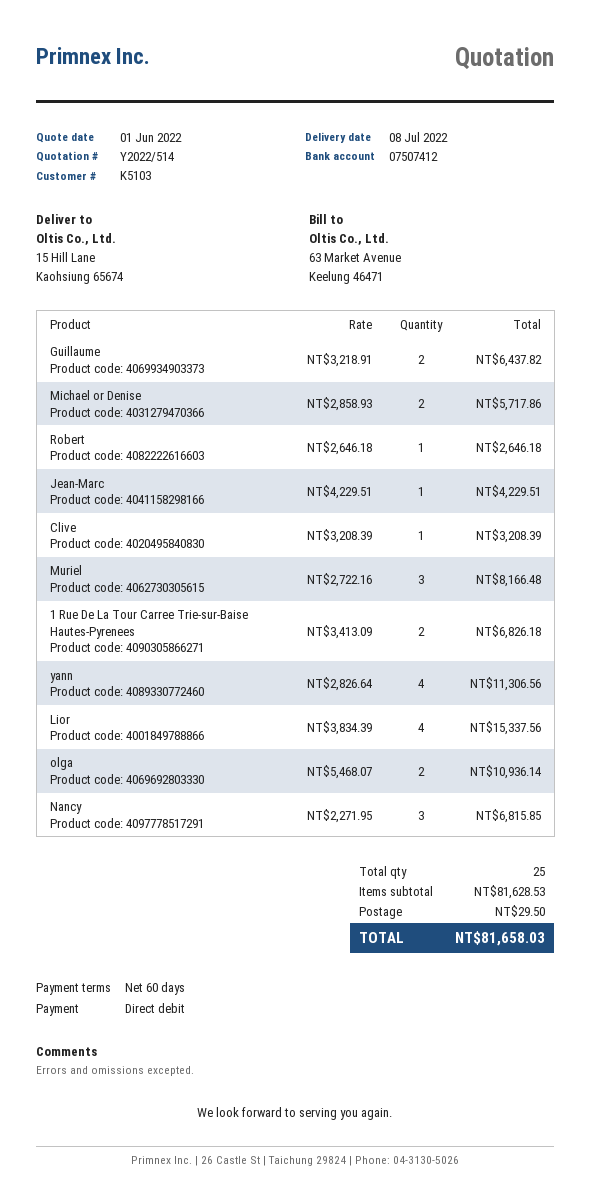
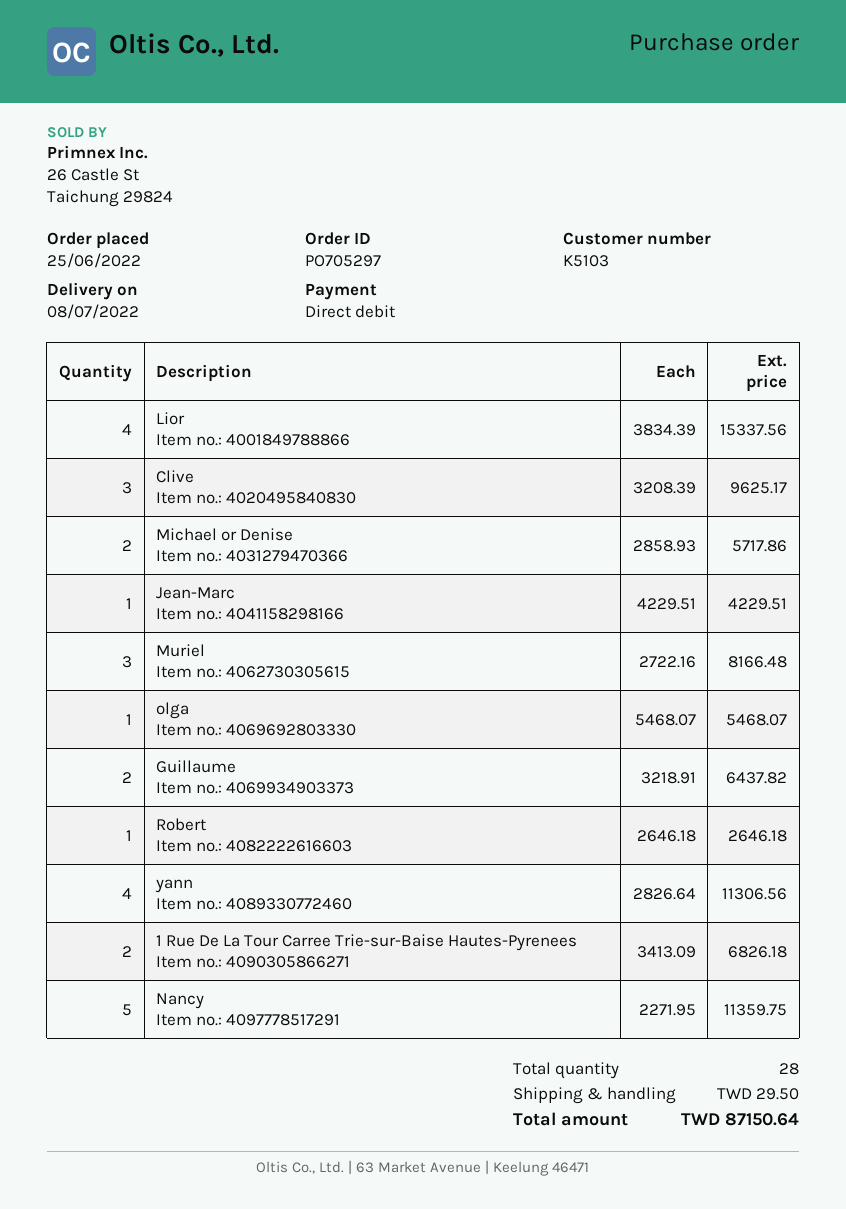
Clive: 1 x 3208.39 = 3208.39 -> 3 x 3208.39 = 9625.17
olga: 2 x 5468.07 = 10936.14 -> 1 x 5468.07 = 5468.07
Nancy: 3 x 2271.95 = 6815.85 -> 5 x 2271.95 = 11359.75
total quantity: 25 -> 28
total: 81658.03 -> 87150.64

